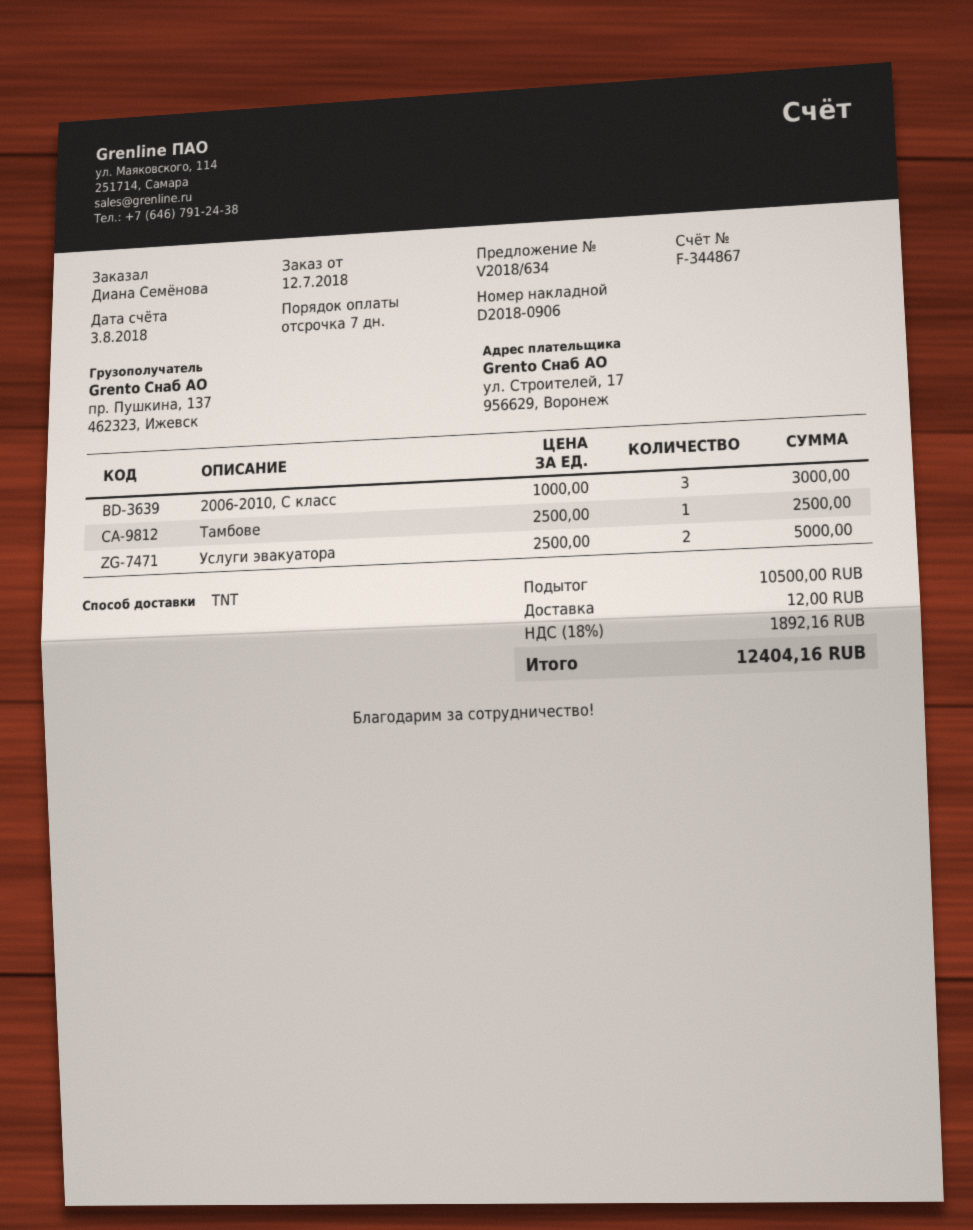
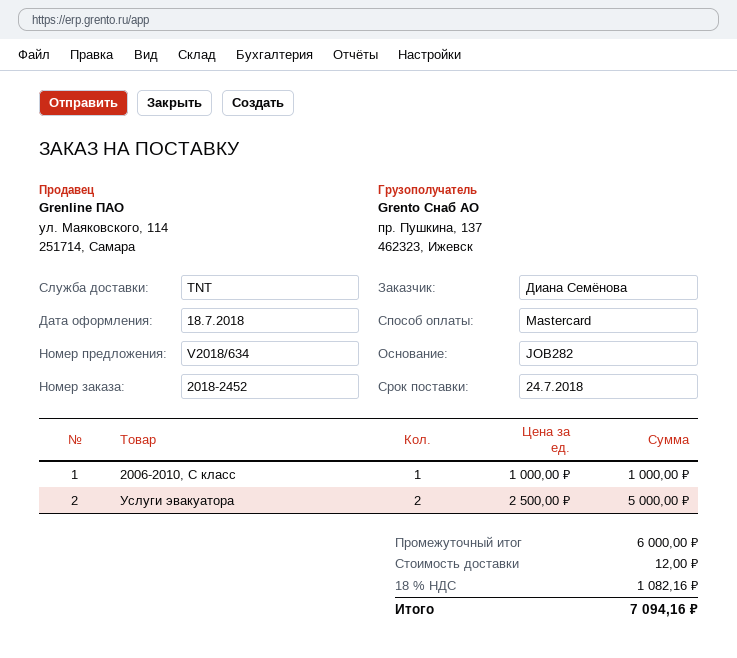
order date: 2018-07-12 -> 2018-07-18
2006-2010, C класс: 3 x 1000.00 = 3000.00 -> 1 x 1000.00 = 1000.00
Тамбове: 1 x 2500.00 = 2500.00 -> none
subtotal: 10500.00 -> 6000.00
tax: 18% = 1892.16 -> 18% = 1082.16
total: 12404.16 -> 7094.16

